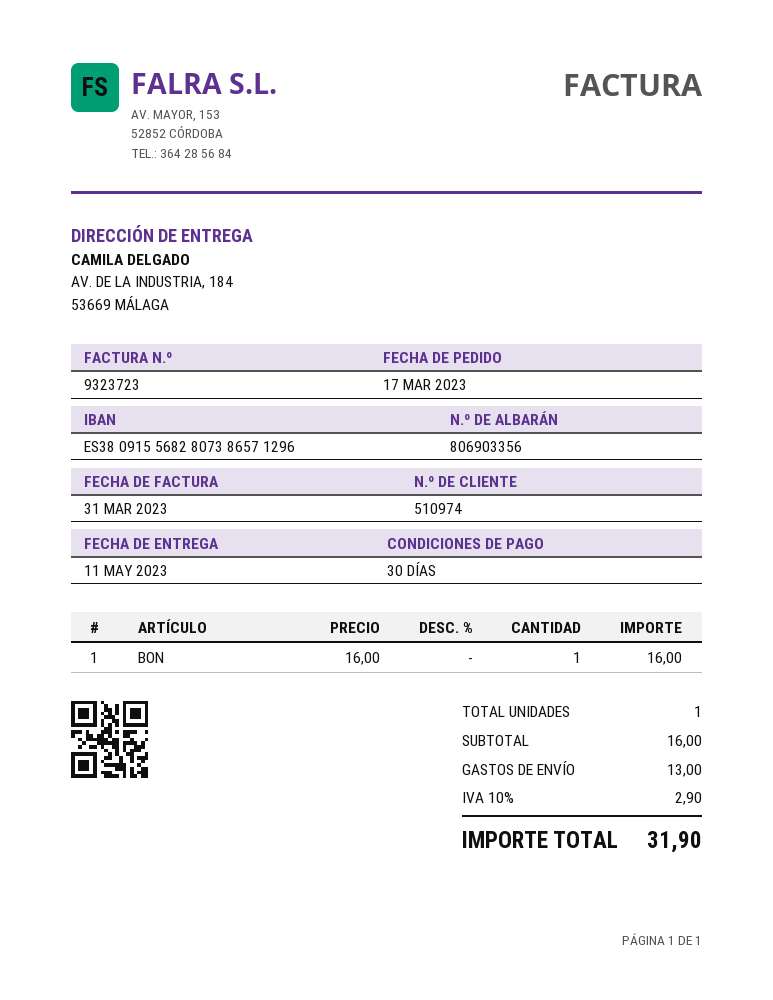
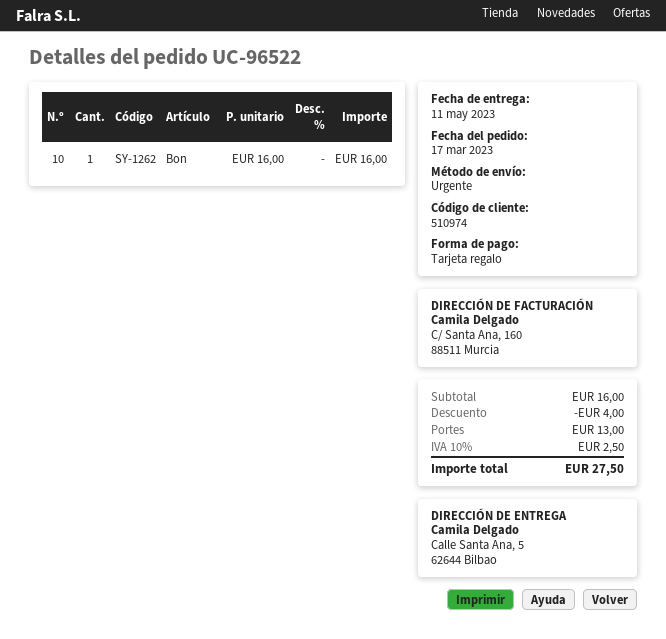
ship to: AV. DE LA INDUSTRIA, 184, 53669 MÁLAGA -> Calle Santa Ana, 5, 62644 Bilbao
discount: none -> 4.00
tax: 10% = 2.90 -> 10% = 2.50
total: 31.90 -> 27.50

